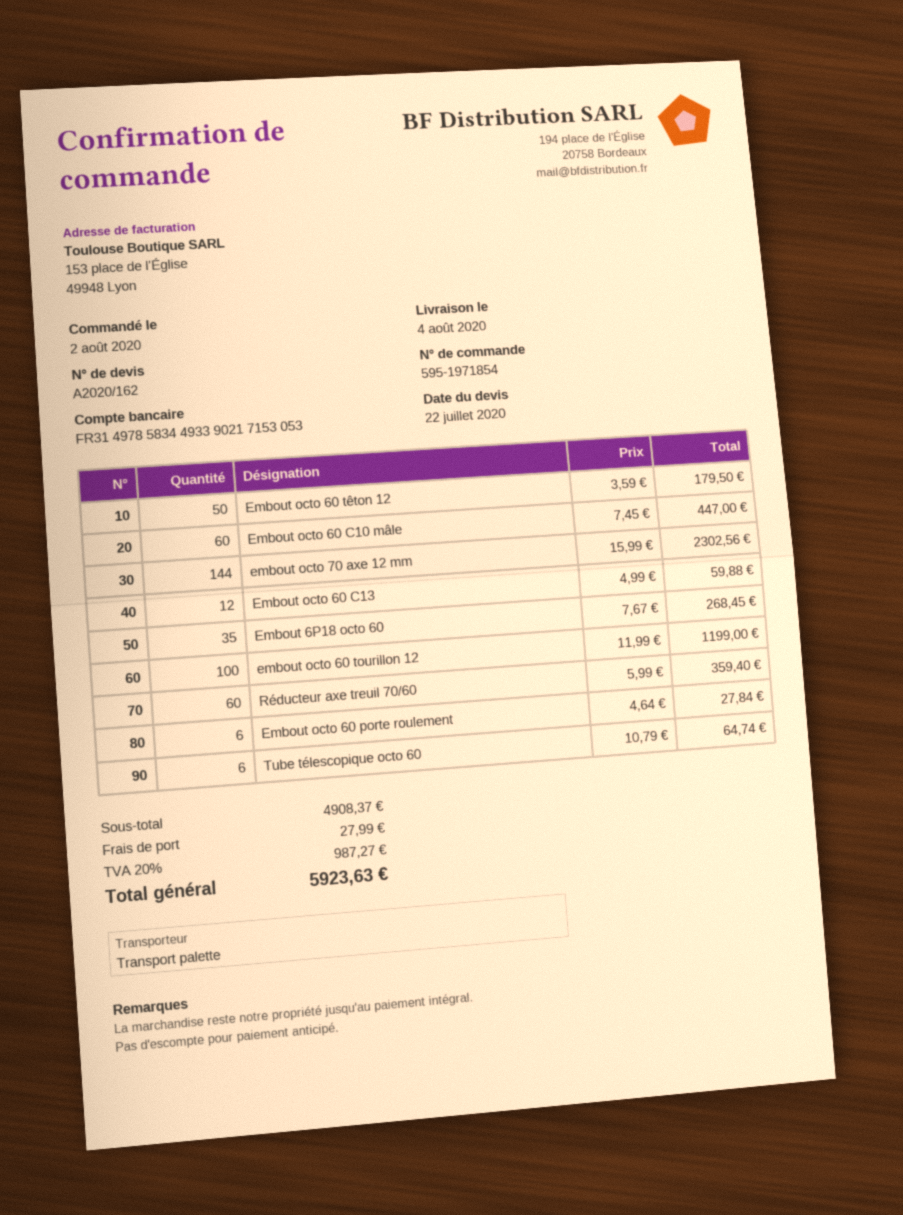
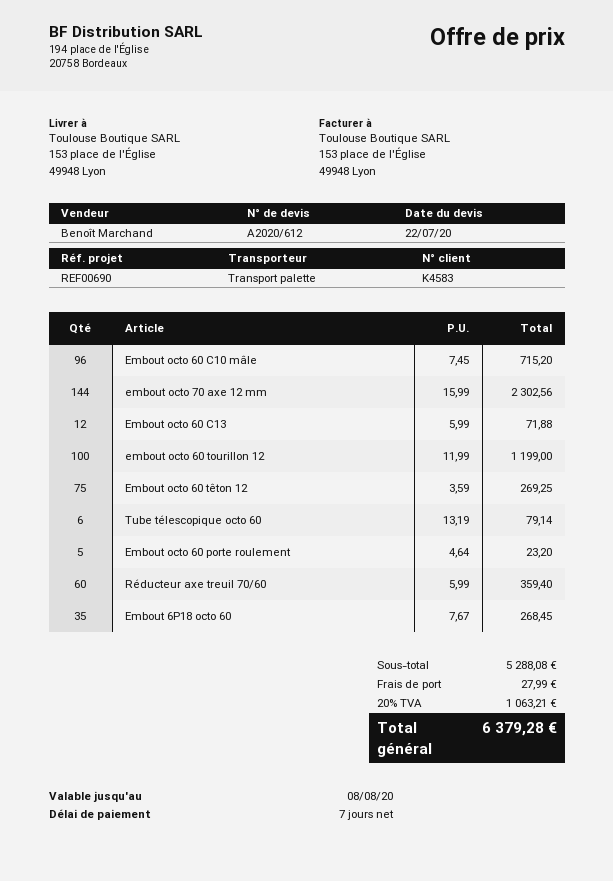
quote number: A2020/162 -> A2020/612
Embout octo 60 têton 12: 50 x 3.59 = 179.50 -> 75 x 3.59 = 269.25
Embout octo 60 C10 mâle: 60 x 7.45 = 447.00 -> 96 x 7.45 = 715.20
Embout octo 60 C13: 12 x 4.99 = 59.88 -> 12 x 5.99 = 71.88
Embout octo 60 porte roulement: 6 x 4.64 = 27.84 -> 5 x 4.64 = 23.20
Tube télescopique octo 60: 6 x 10.79 = 64.74 -> 6 x 13.19 = 79.14
subtotal: 4908.37 -> 5288.08
tax: 20% = 987.27 -> 20% = 1063.21
total: 5923.63 -> 6379.28

